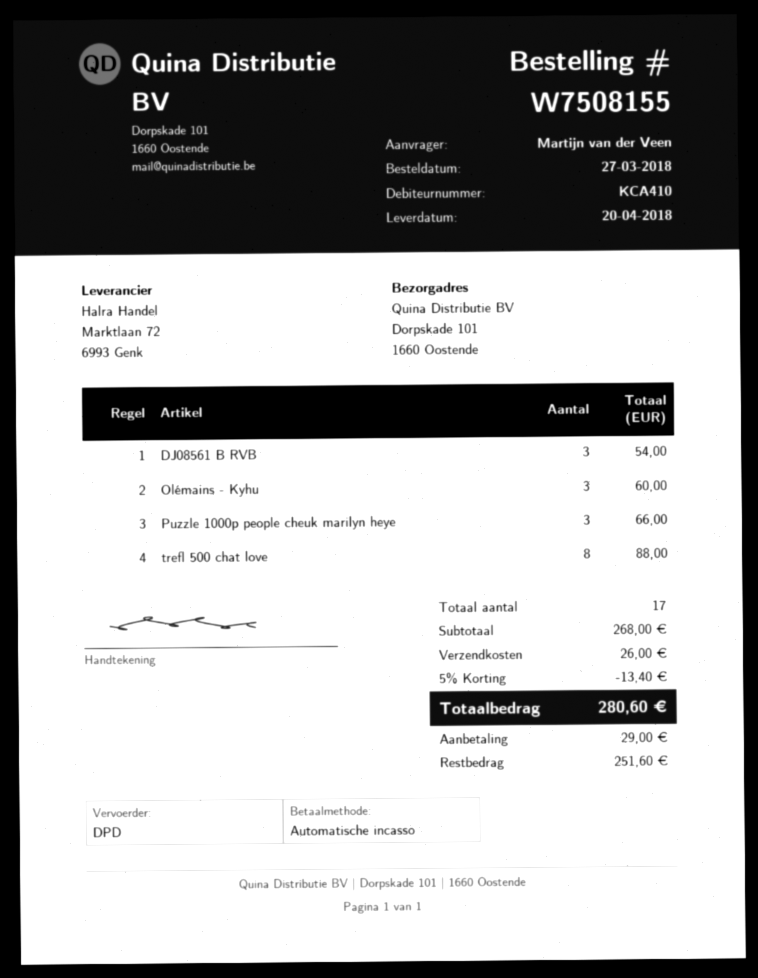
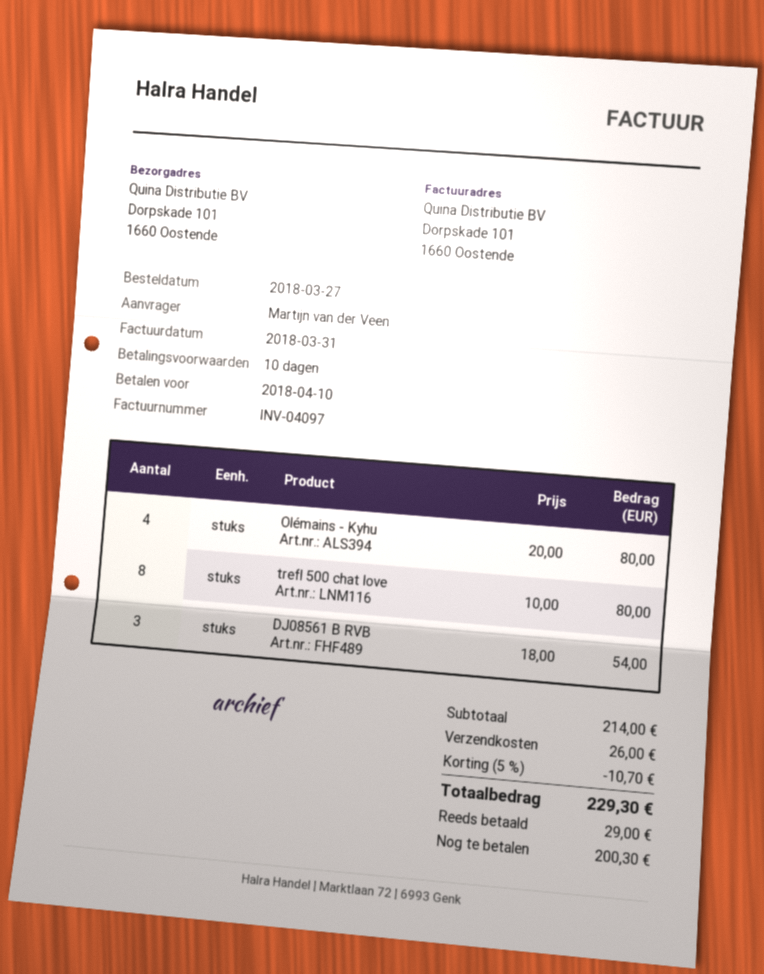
Olémains - Kyhu: 3 for 60.00 -> 4 for 80.00
Puzzle 1000p people cheuk marilyn heye: 3 for 66.00 -> none
trefl 500 chat love: 8 for 88.00 -> 8 for 80.00
subtotal: 268.00 -> 214.00
discount: 5% = 13.40 -> 5% = 10.70
total: 280.60 -> 229.30
balance: 251.60 -> 200.30

